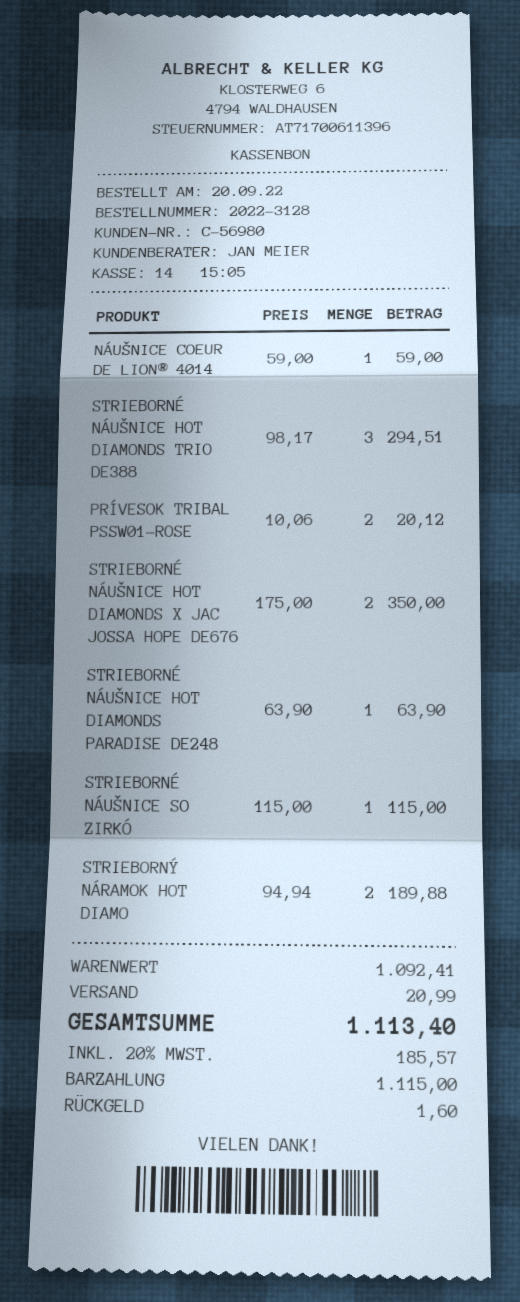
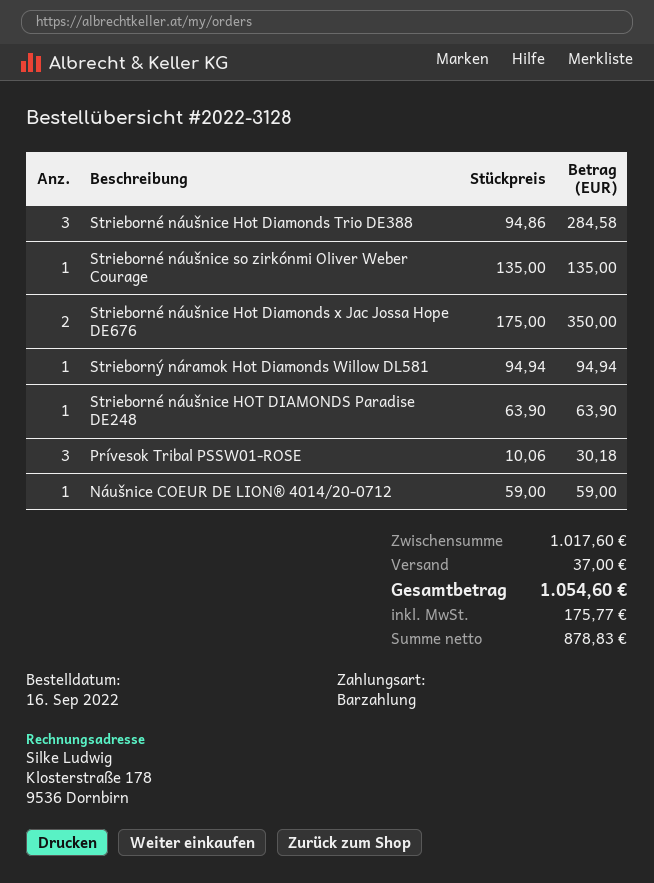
order date: 2022-09-20 -> 2022-09-16
STRIEBORNÉ NÁUŠNICE HOT DIAMONDS TRIO DE388: 3 x 98.17 = 294.51 -> 3 x 94.86 = 284.58
PRÍVESOK TRIBAL PSSW01-ROSE: 2 x 10.06 = 20.12 -> 3 x 10.06 = 30.18
STRIEBORNÉ NÁUŠNICE SO ZIRKÓ: 1 x 115.00 = 115.00 -> 1 x 135.00 = 135.00
STRIEBORNÝ NÁRAMOK HOT DIAMO: 2 x 94.94 = 189.88 -> 1 x 94.94 = 94.94
subtotal: 1092.41 -> 1017.60
shipping: 20.99 -> 37.00
tax: 185.57 -> 175.77
total: 1113.40 -> 1054.60

